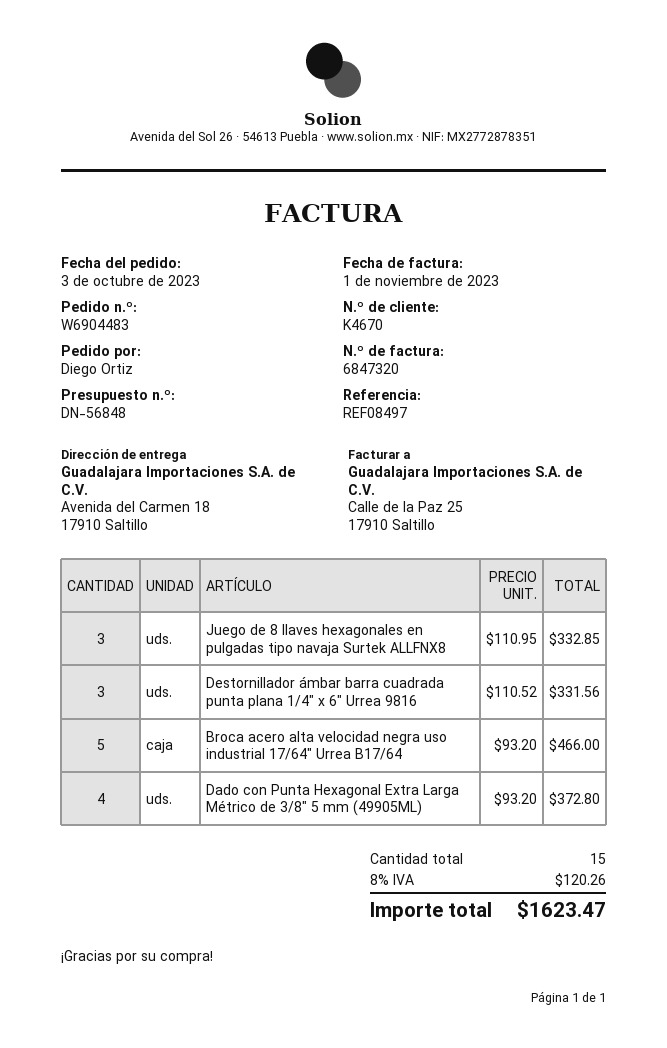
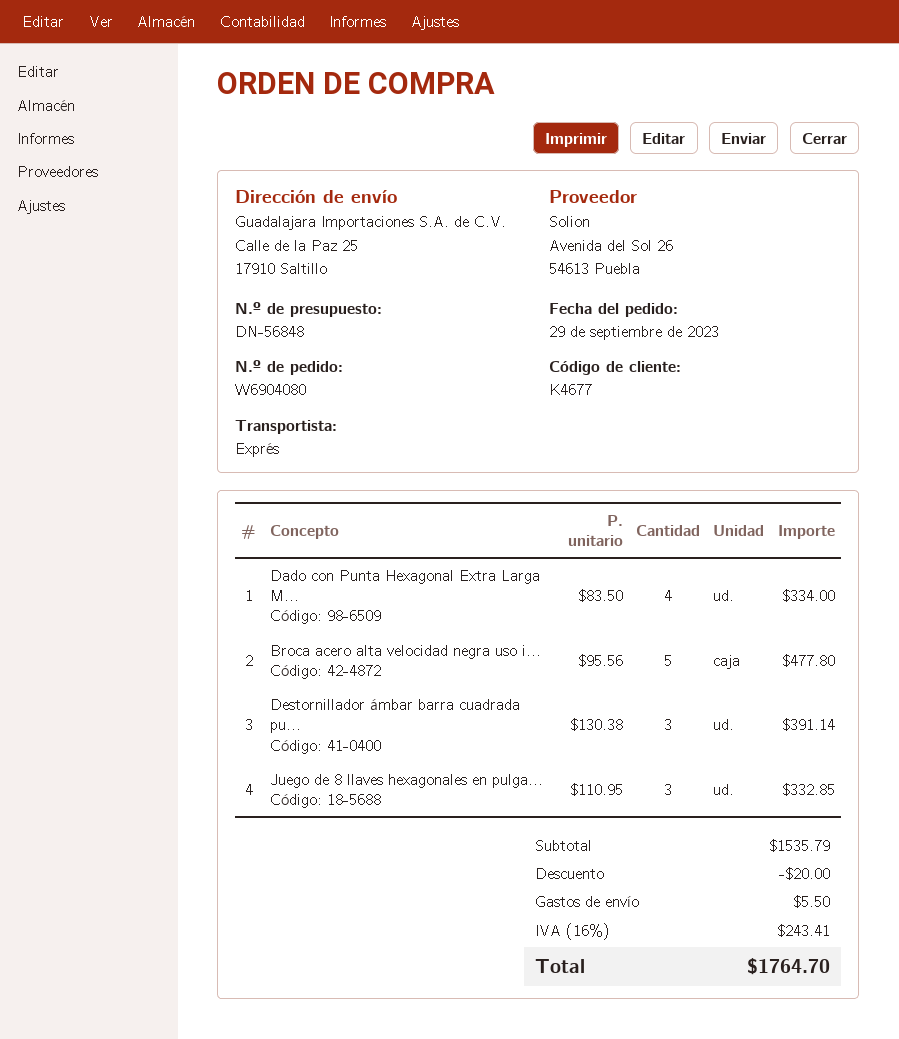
order number: W6904483 -> W6904080
order date: 2023-10-03 -> 2023-09-29
customer number: K4670 -> K4677
ship to: Avenida del Carmen 18, 17910 Saltillo -> Calle de la Paz 25, 17910 Saltillo
Destornillador ámbar barra cuadrada punta plana 1/4" x 6" Urrea 9816: 3 x 110.52 = 331.56 -> 3 x 130.38 = 391.14
Broca acero alta velocidad negra uso industrial 17/64" Urrea B17/64: 5 x 93.20 = 466.00 -> 5 x 95.56 = 477.80
Dado con Punta Hexagonal Extra Larga Métrico de 3/8" 5 mm (49905ML): 4 x 93.20 = 372.80 -> 4 x 83.50 = 334.00
discount: none -> 20.00
shipping: none -> 5.50
tax: 8% = 120.26 -> 16% = 243.41
total: 1623.47 -> 1764.70

